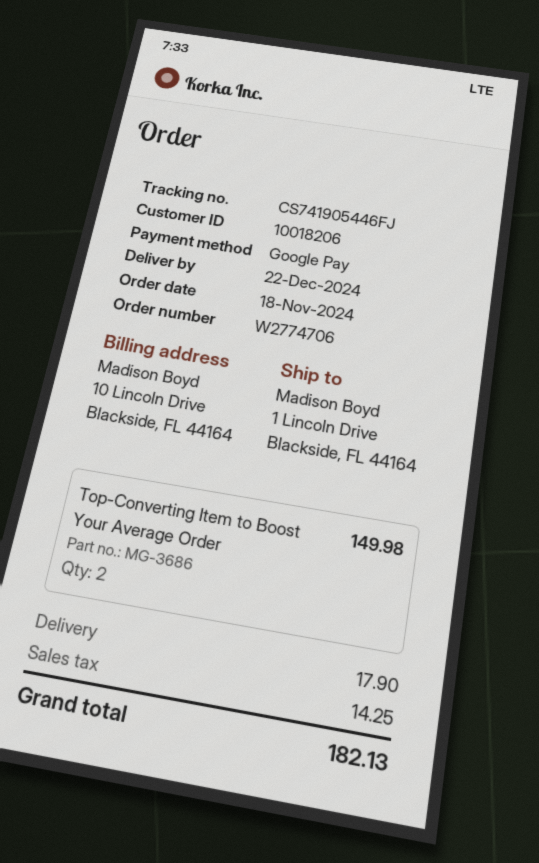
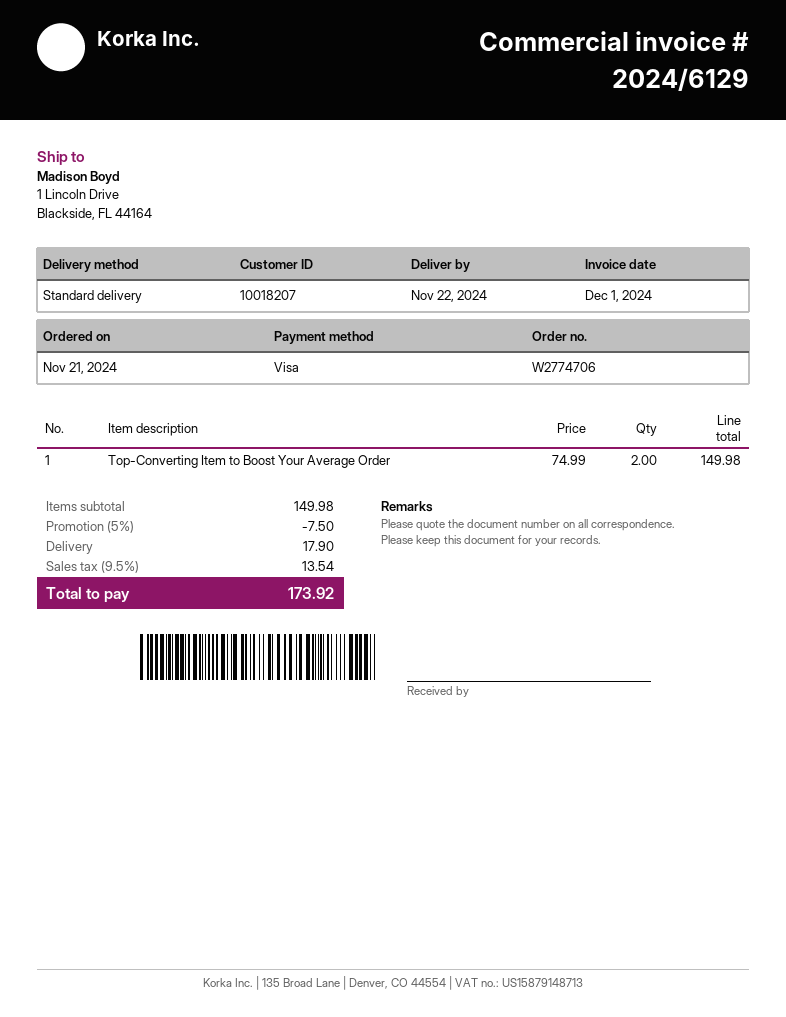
order date: 2024-11-18 -> 2024-11-21
delivery date: 2024-12-22 -> 2024-11-22
customer number: 10018206 -> 10018207
payment method: Google Pay -> Visa
discount: none -> 5% = 7.50
tax: 14.25 -> 13.54
total: 182.13 -> 173.92

